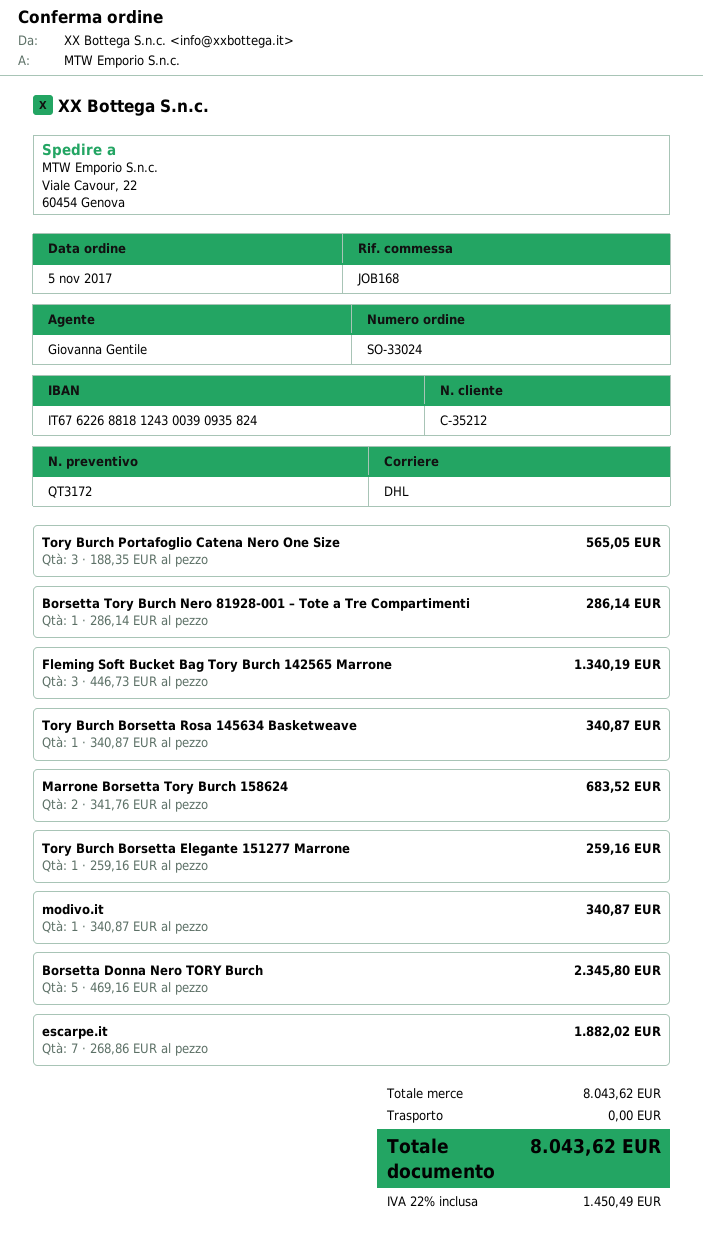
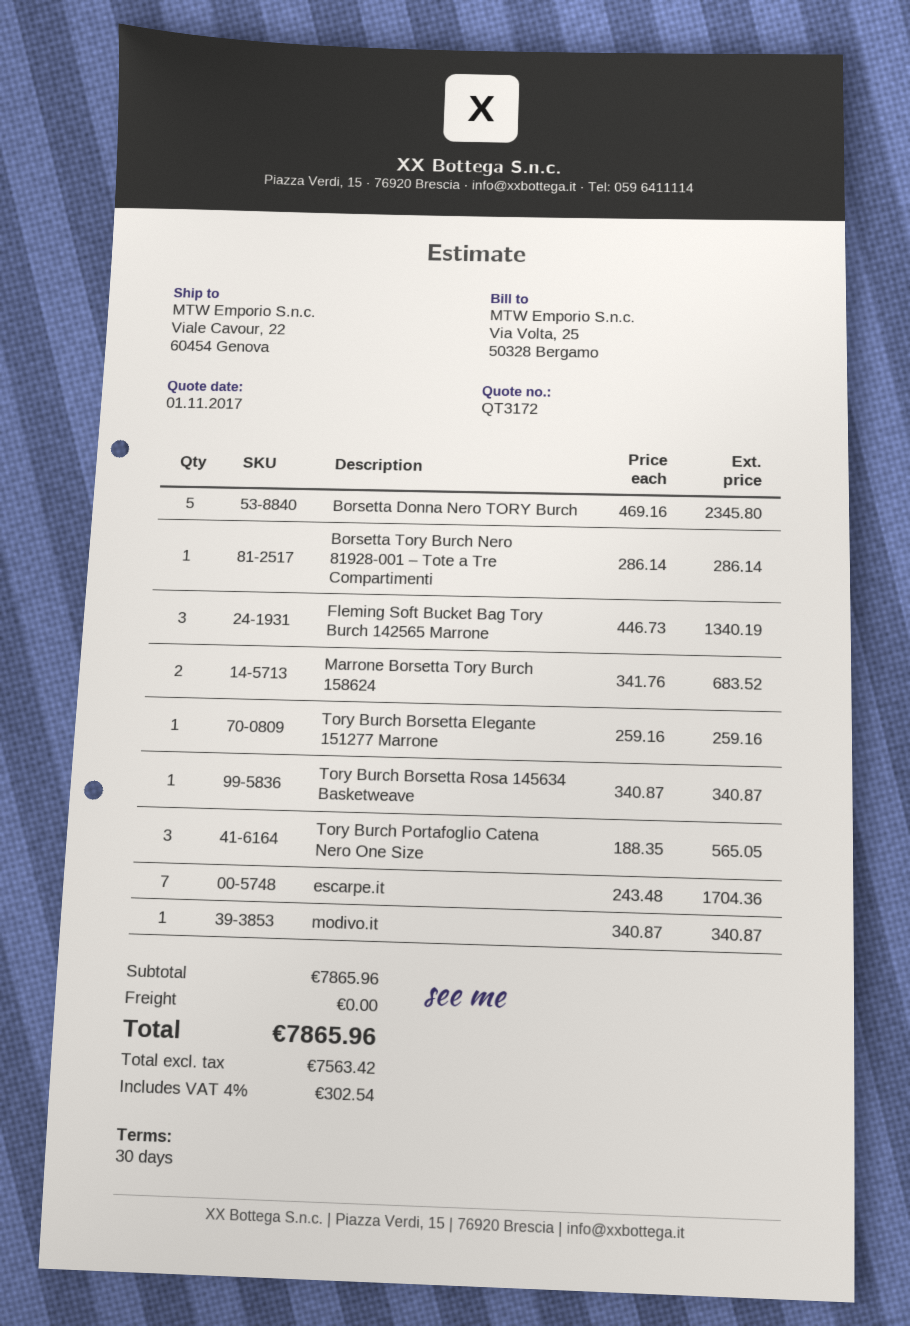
escarpe.it: 7 x 268.86 = 1882.02 -> 7 x 243.48 = 1704.36
subtotal: 8043.62 -> 7865.96
tax: 22% = 1450.49 -> 4% = 302.54
total: 8043.62 -> 7865.96

